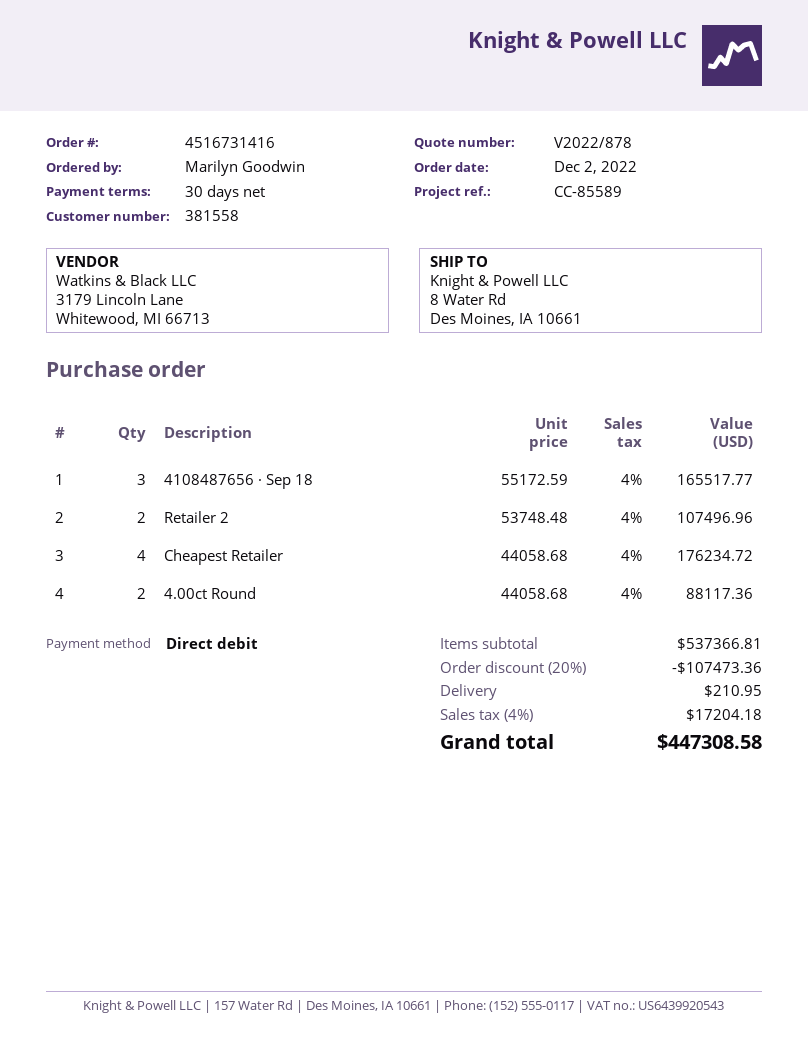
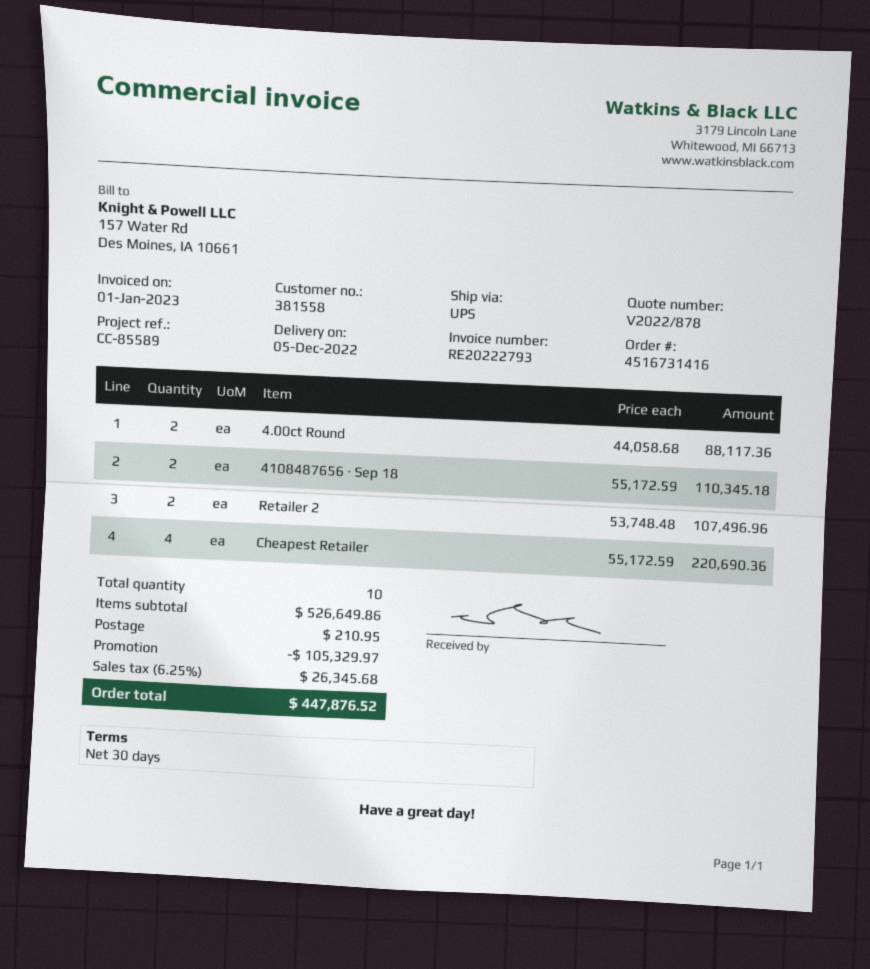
4108487656 · Sep 18: 3 x 55172.59 = 165517.77 -> 2 x 55172.59 = 110345.18
Cheapest Retailer: 4 x 44058.68 = 176234.72 -> 4 x 55172.59 = 220690.36
subtotal: 537366.81 -> 526649.86
discount: 107473.36 -> 105329.97
tax: 4% = 17204.18 -> 6.25% = 26345.68
total: 447308.58 -> 447876.52

